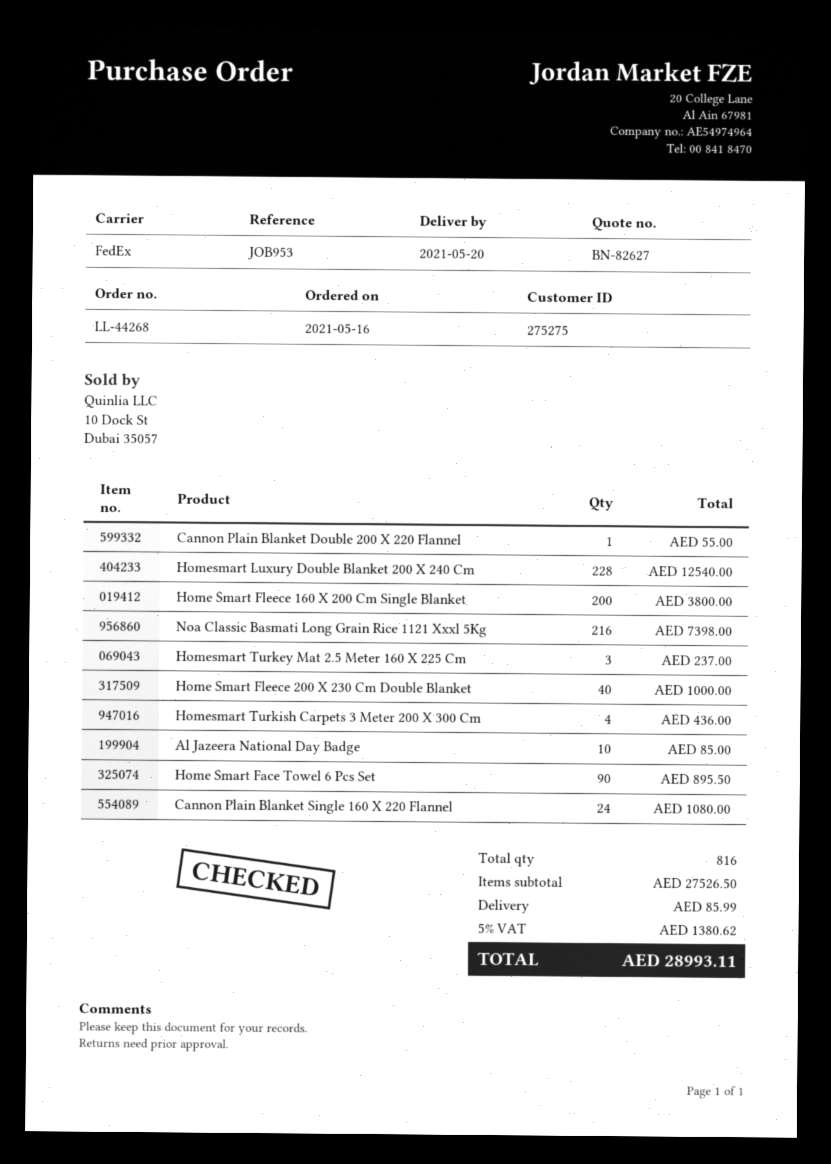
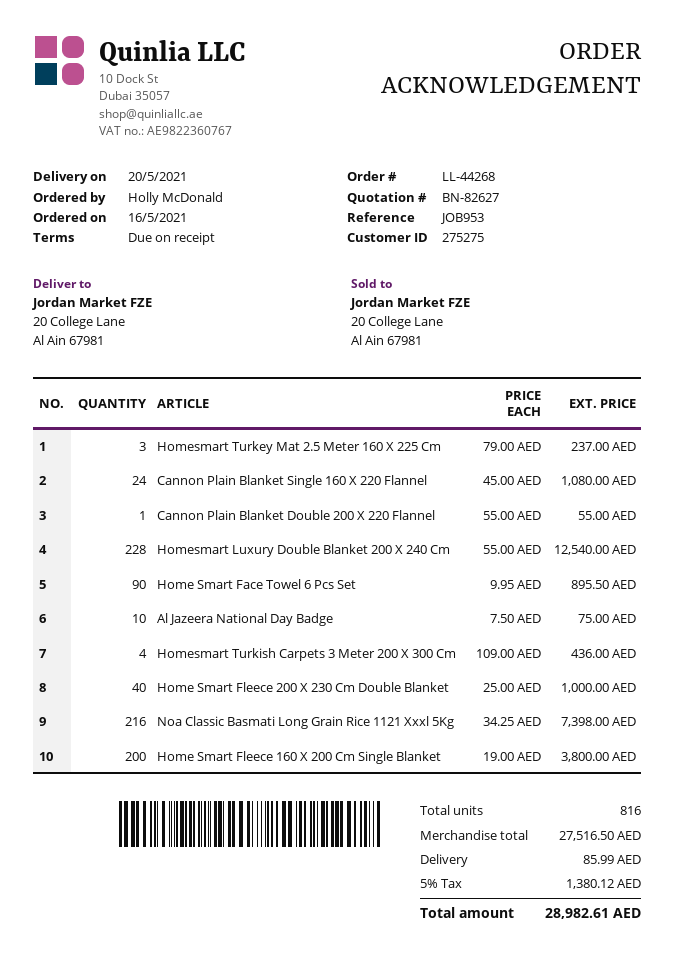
Al Jazeera National Day Badge: 10 for 85.00 -> 10 for 75.00
subtotal: 27526.50 -> 27516.50
tax: 5% = 1380.62 -> 5% = 1380.12
total: 28993.11 -> 28982.61

